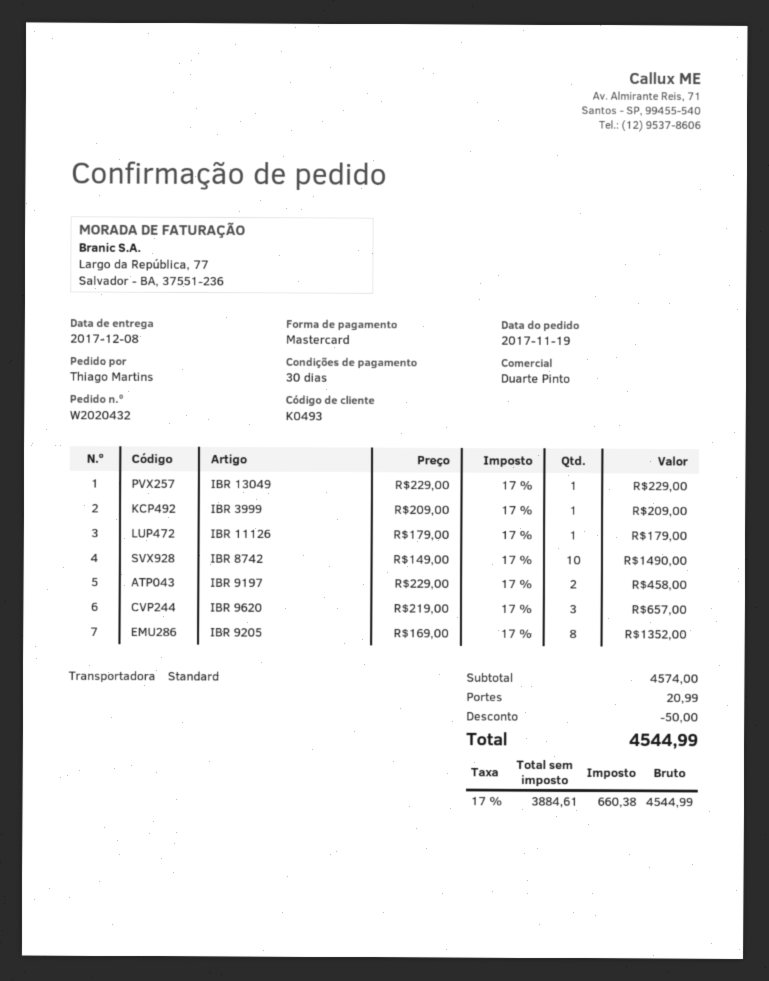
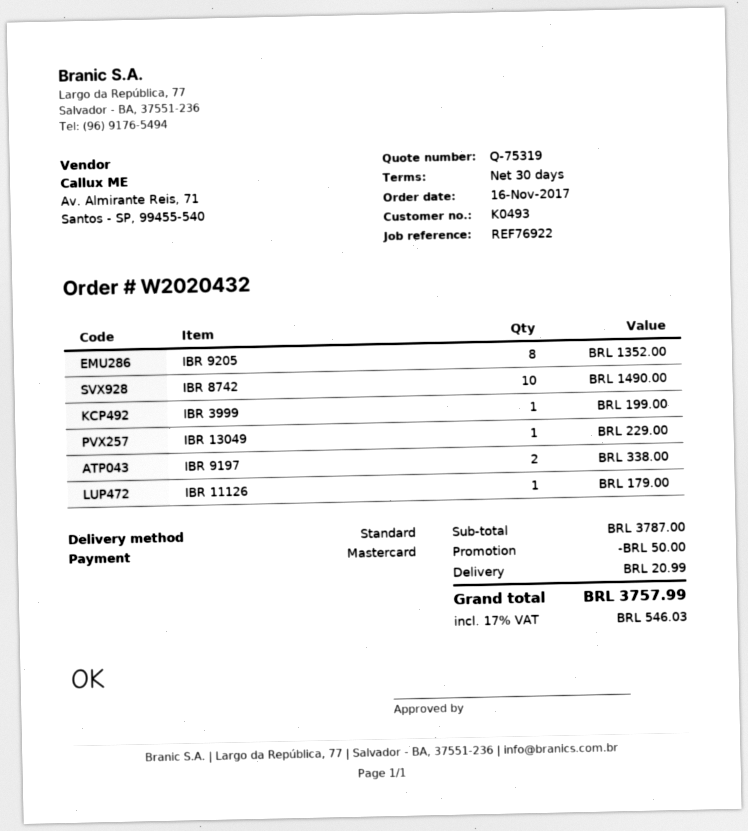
order date: 2017-11-19 -> 2017-11-16
IBR 3999: 1 for 209.00 -> 1 for 199.00
IBR 9197: 2 for 458.00 -> 2 for 338.00
IBR 9620: 3 for 657.00 -> none
subtotal: 4574.00 -> 3787.00
tax: 17% = 660.38 -> 17% = 546.03
total: 4544.99 -> 3757.99

